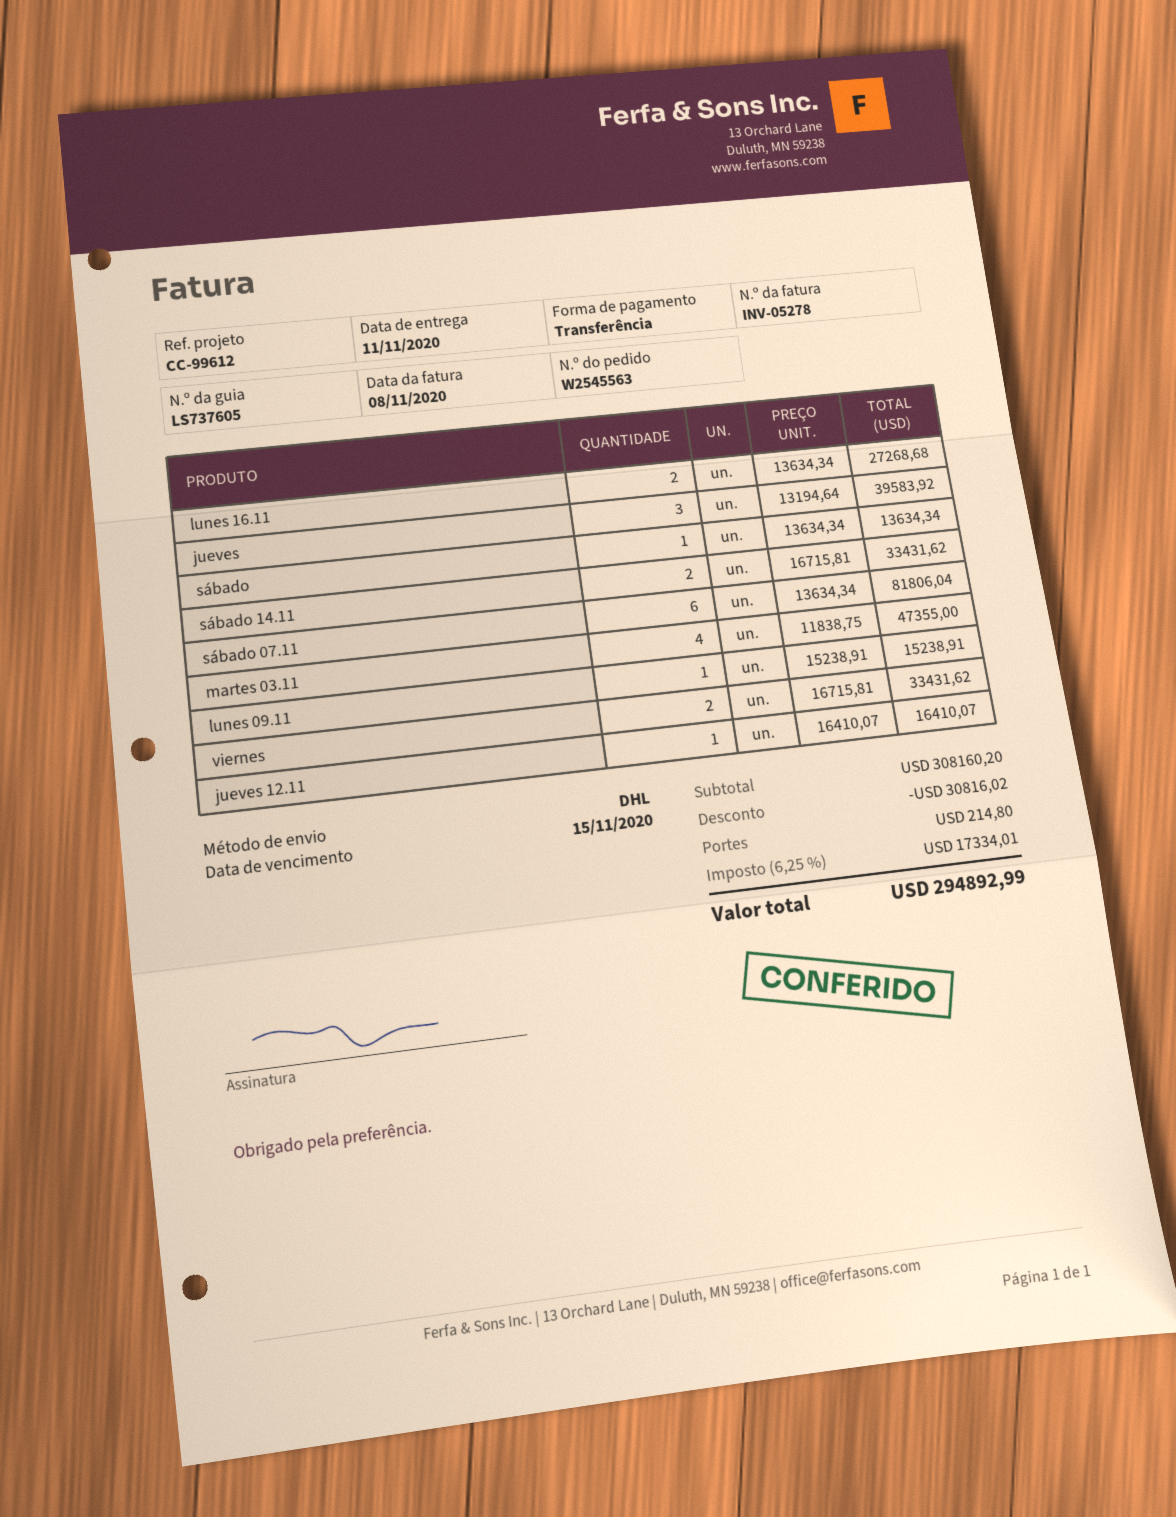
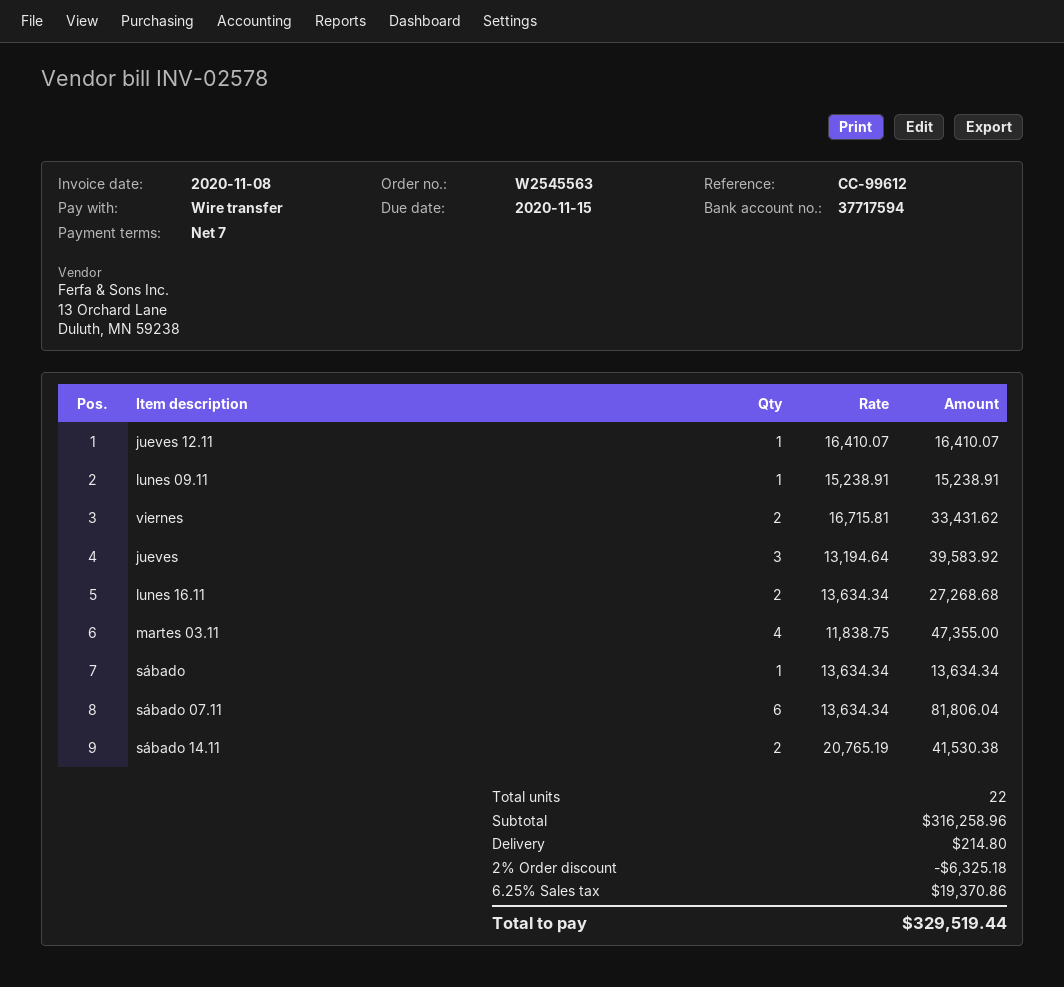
invoice number: INV-05278 -> INV-02578
sábado 14.11: 2 x 16715.81 = 33431.62 -> 2 x 20765.19 = 41530.38
subtotal: 308160.20 -> 316258.96
discount: 30816.02 -> 6325.18
tax: 6.25% = 17334.01 -> 6.25% = 19370.86
total: 294892.99 -> 329519.44

